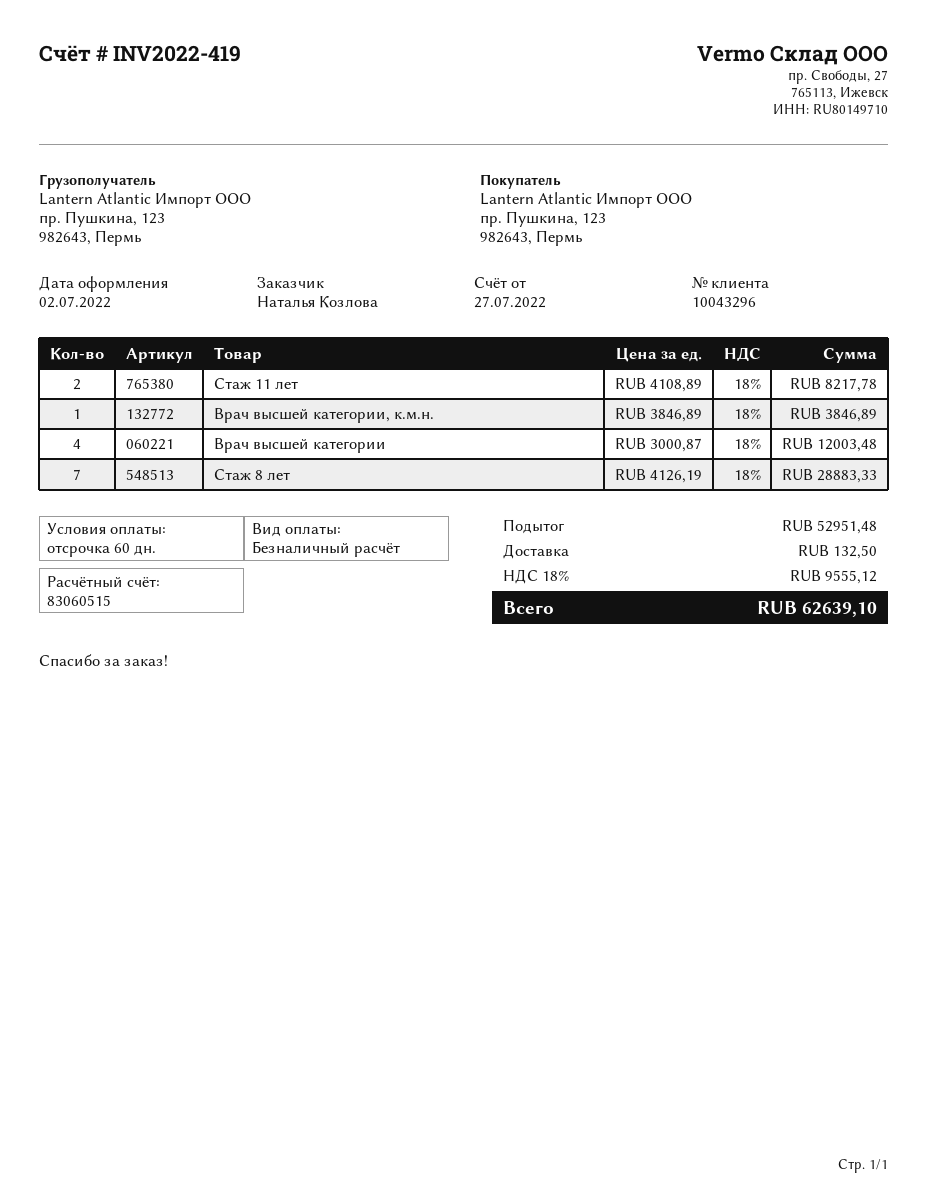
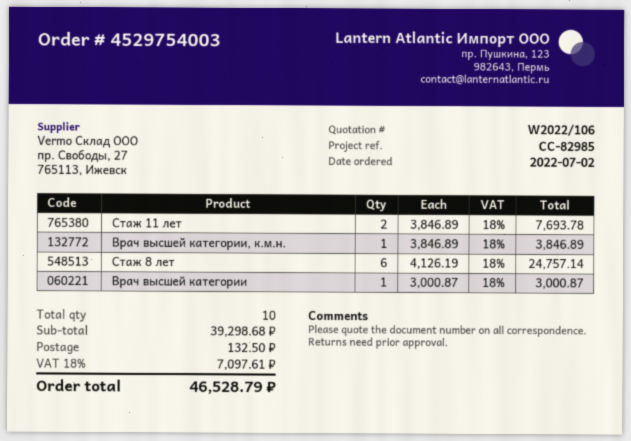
Стаж 11 лет: 2 x 4108.89 = 8217.78 -> 2 x 3846.89 = 7693.78
Врач высшей категории: 4 x 3000.87 = 12003.48 -> 1 x 3000.87 = 3000.87
Стаж 8 лет: 7 x 4126.19 = 28883.33 -> 6 x 4126.19 = 24757.14
subtotal: 52951.48 -> 39298.68
tax: 18% = 9555.12 -> 18% = 7097.61
total: 62639.10 -> 46528.79

